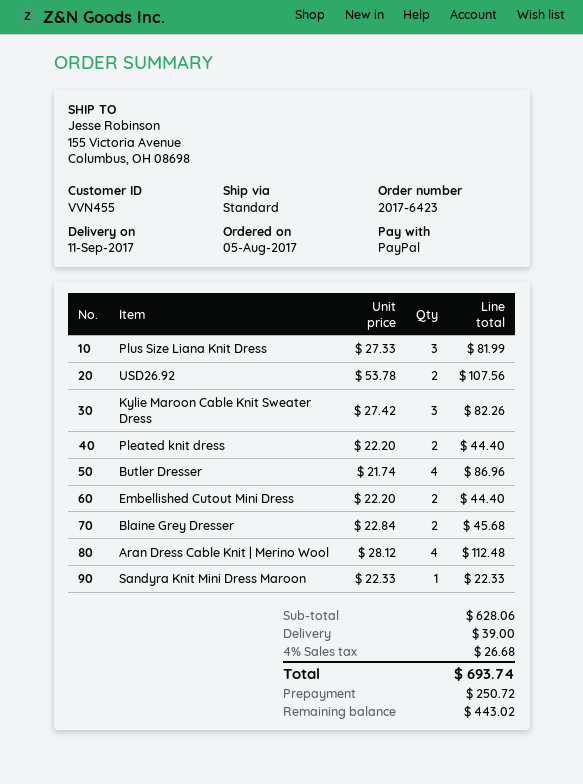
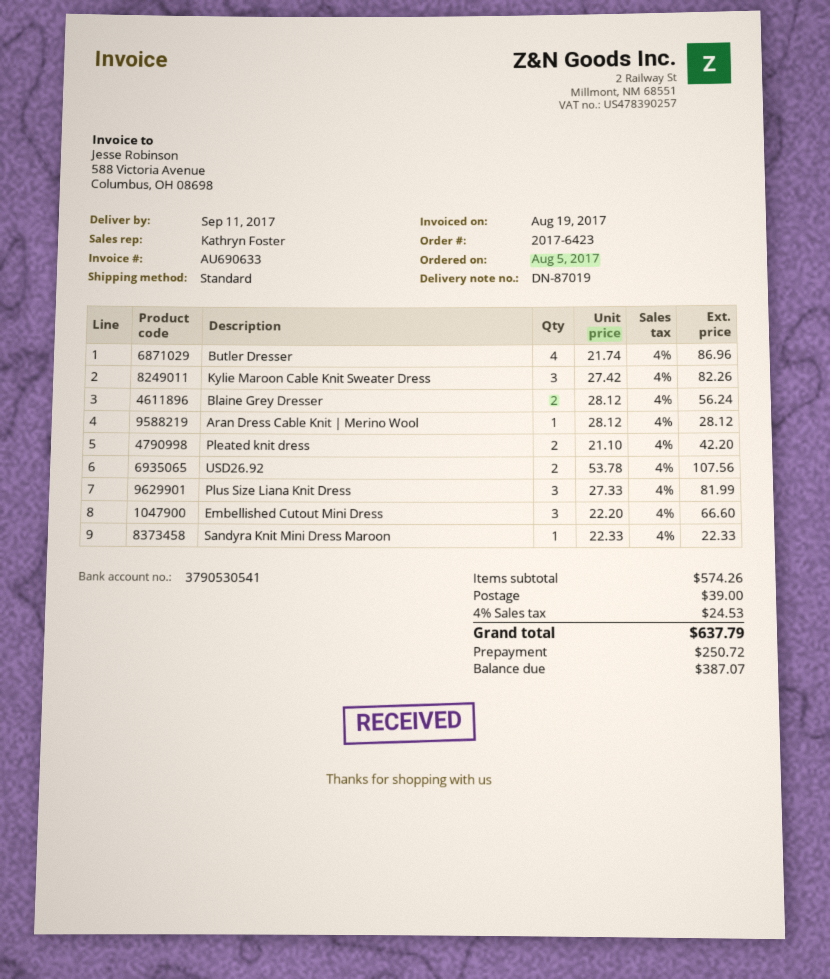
Pleated knit dress: 2 x 22.20 = 44.40 -> 2 x 21.10 = 42.20
Embellished Cutout Mini Dress: 2 x 22.20 = 44.40 -> 3 x 22.20 = 66.60
Blaine Grey Dresser: 2 x 22.84 = 45.68 -> 2 x 28.12 = 56.24
Aran Dress Cable Knit | Merino Wool: 4 x 28.12 = 112.48 -> 1 x 28.12 = 28.12
subtotal: 628.06 -> 574.26
tax: 4% = 26.68 -> 4% = 24.53
total: 693.74 -> 637.79
balance: 443.02 -> 387.07

